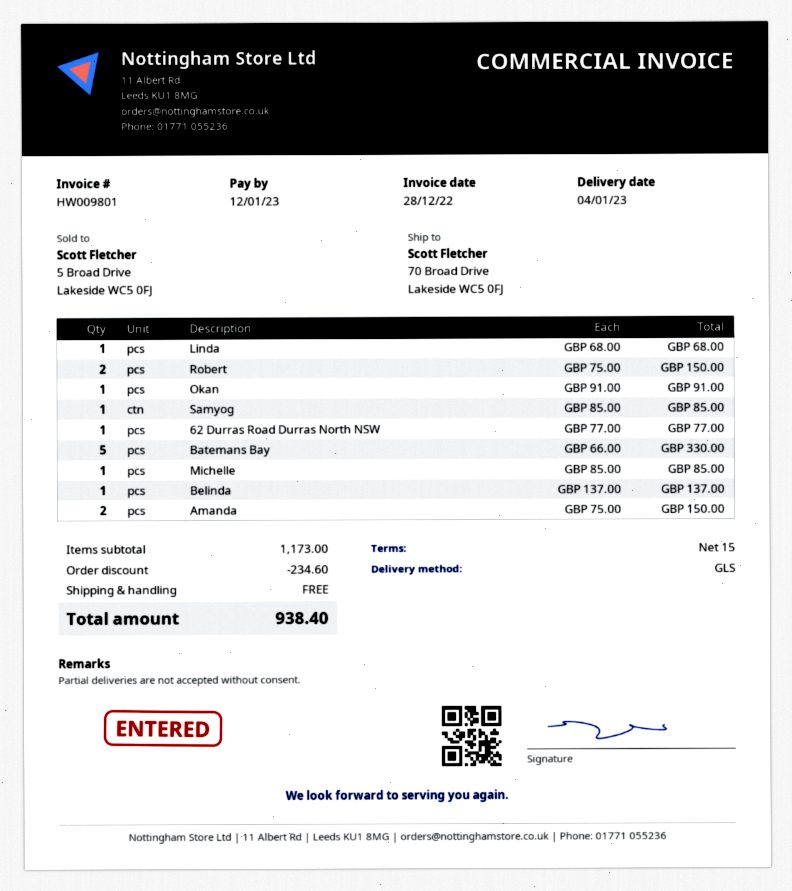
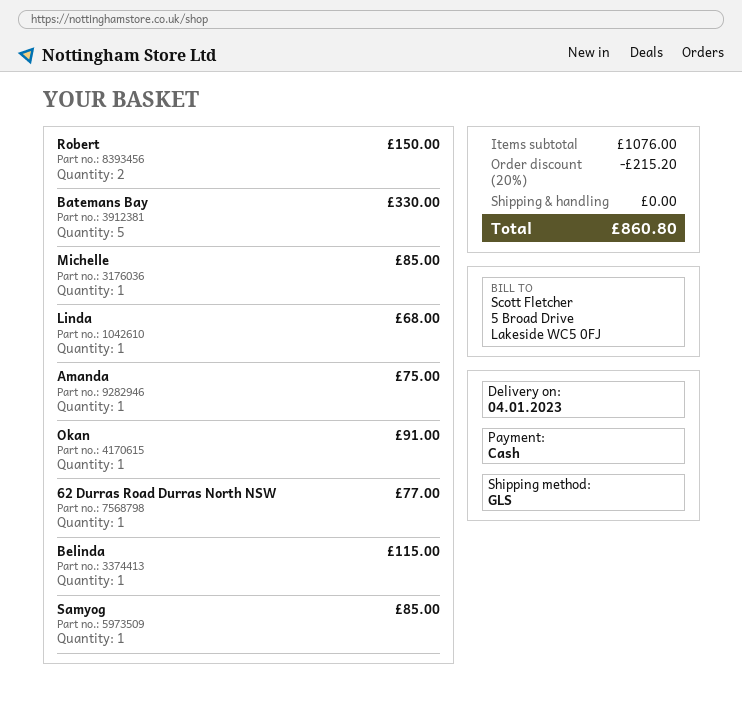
Belinda: 1 for 137.00 -> 1 for 115.00
Amanda: 2 for 150.00 -> 1 for 75.00
subtotal: 1173.00 -> 1076.00
discount: 234.60 -> 215.20
total: 938.40 -> 860.80

